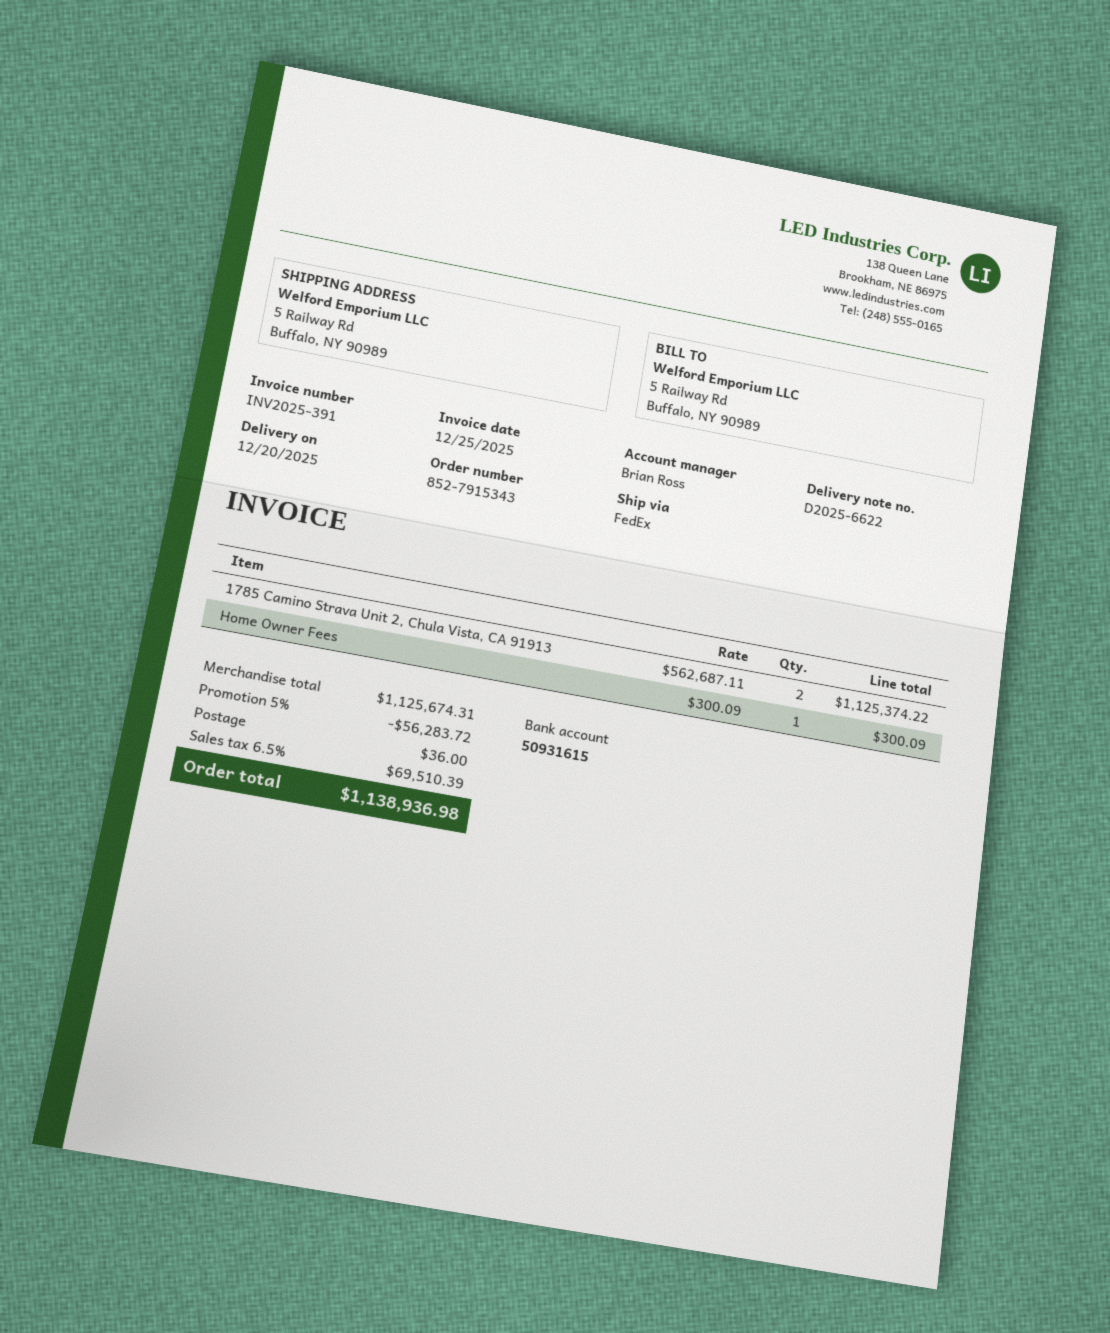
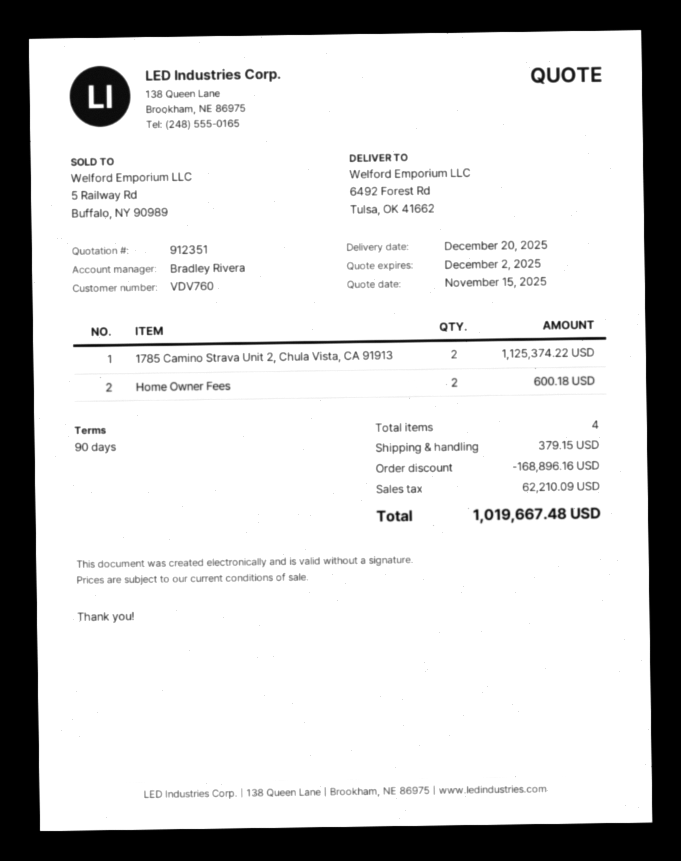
sales rep: Brian Ross -> Bradley Rivera
ship to: 5 Railway Rd, Buffalo, NY 90989 -> 6492 Forest Rd, Tulsa, OK 41662
Home Owner Fees: 1 for 300.09 -> 2 for 600.18
discount: 56283.72 -> 168896.16
shipping: 36.00 -> 379.15
tax: 69510.39 -> 62210.09
total: 1138936.98 -> 1019667.48

